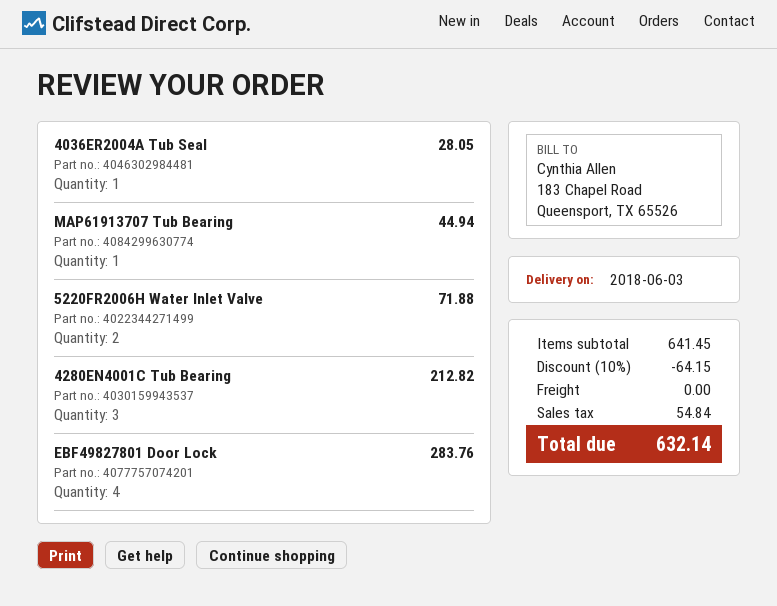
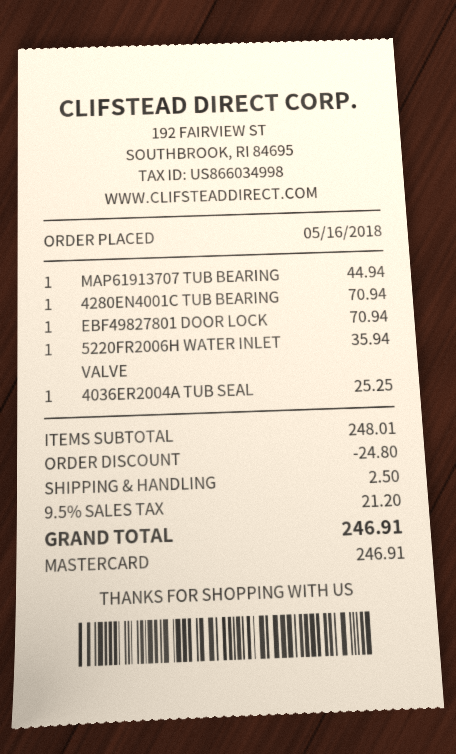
4036ER2004A Tub Seal: 1 for 28.05 -> 1 for 25.25
5220FR2006H Water Inlet Valve: 2 for 71.88 -> 1 for 35.94
4280EN4001C Tub Bearing: 3 for 212.82 -> 1 for 70.94
EBF49827801 Door Lock: 4 for 283.76 -> 1 for 70.94
subtotal: 641.45 -> 248.01
discount: 64.15 -> 24.80
shipping: 0.00 -> 2.50
tax: 54.84 -> 21.20
total: 632.14 -> 246.91

